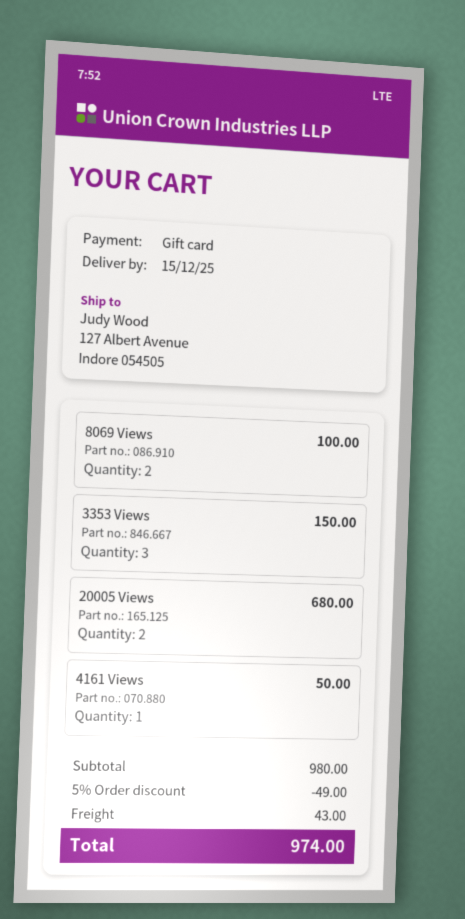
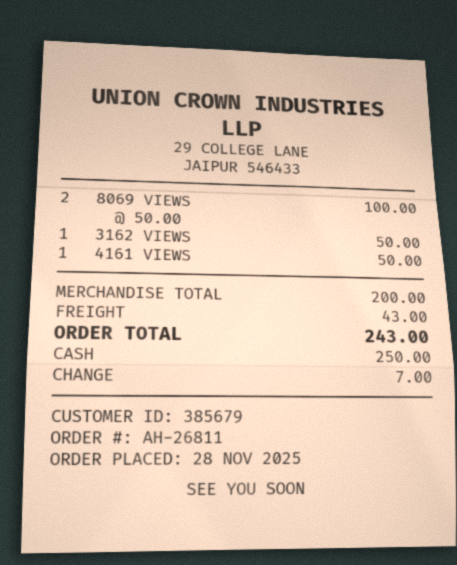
payment method: gift card -> cash
3353 Views: 3 for 150.00 -> none
20005 Views: 2 for 680.00 -> none
3162 VIEWS: none -> 1 for 50.00
subtotal: 980.00 -> 200.00
discount: 5% = 49.00 -> none
total: 974.00 -> 243.00

